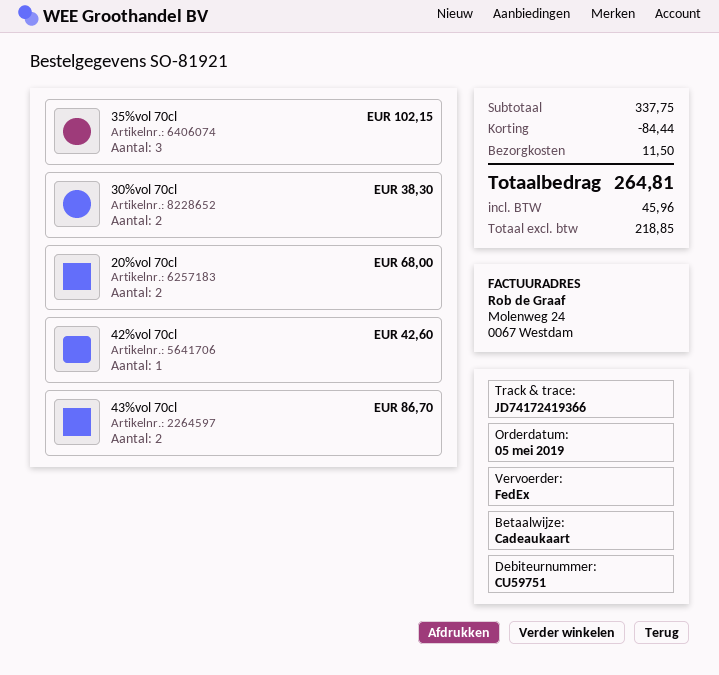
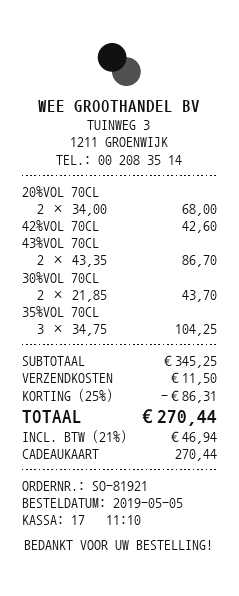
35%vol 70cl: 3 for 102.15 -> 3 for 104.25
30%vol 70cl: 2 for 38.30 -> 2 for 43.70
subtotal: 337.75 -> 345.25
discount: 84.44 -> 86.31
tax: 45.96 -> 46.94
total: 264.81 -> 270.44

